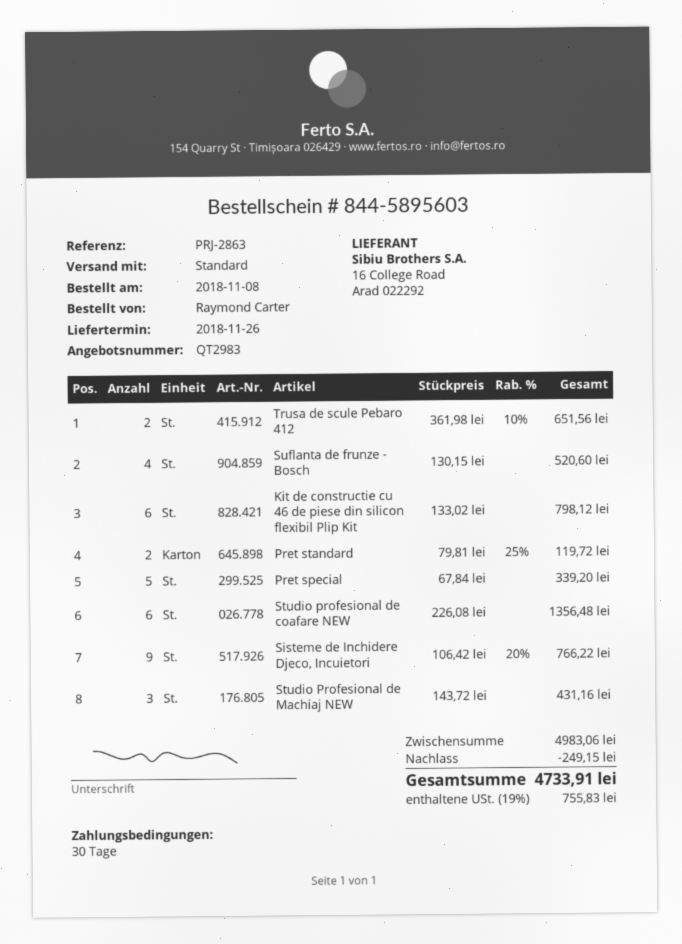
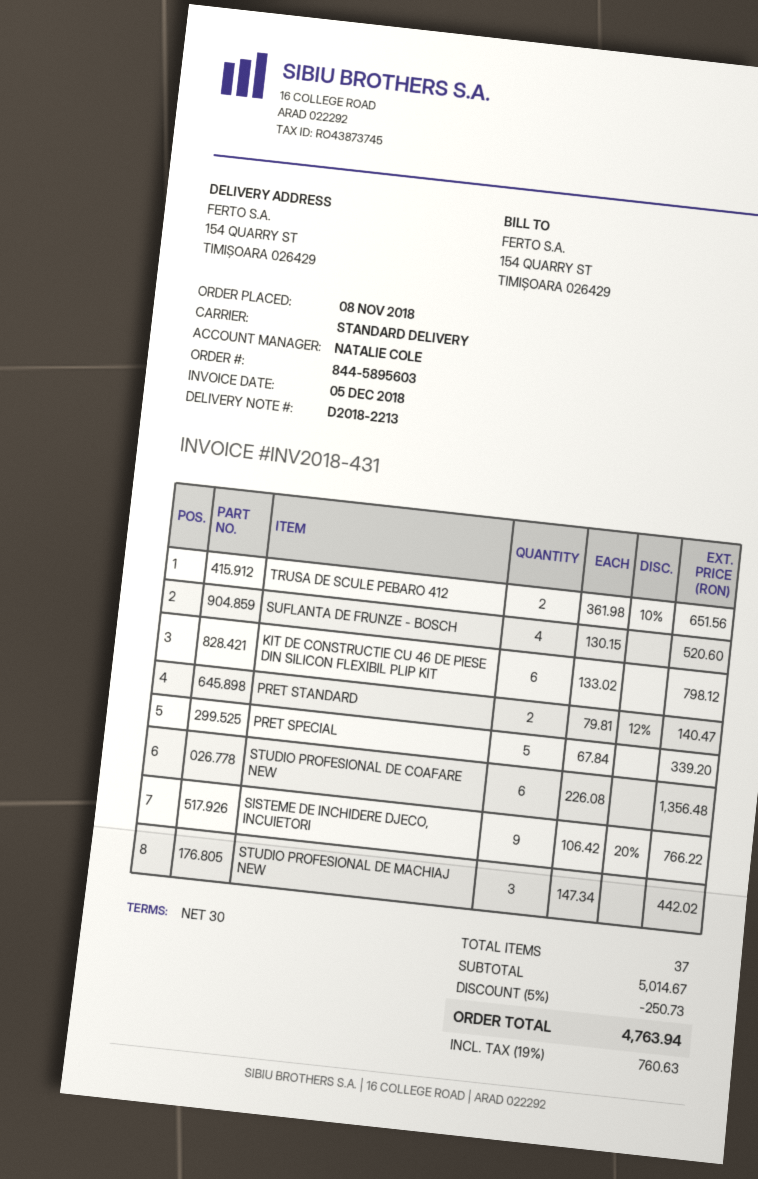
Pret standard: 2 x 79.81 - 25% = 119.72 -> 2 x 79.81 - 12% = 140.47
Studio Profesional de Machiaj NEW: 3 x 143.72 = 431.16 -> 3 x 147.34 = 442.02
subtotal: 4983.06 -> 5014.67
discount: 249.15 -> 250.73
tax: 19% = 755.83 -> 19% = 760.63
total: 4733.91 -> 4763.94

